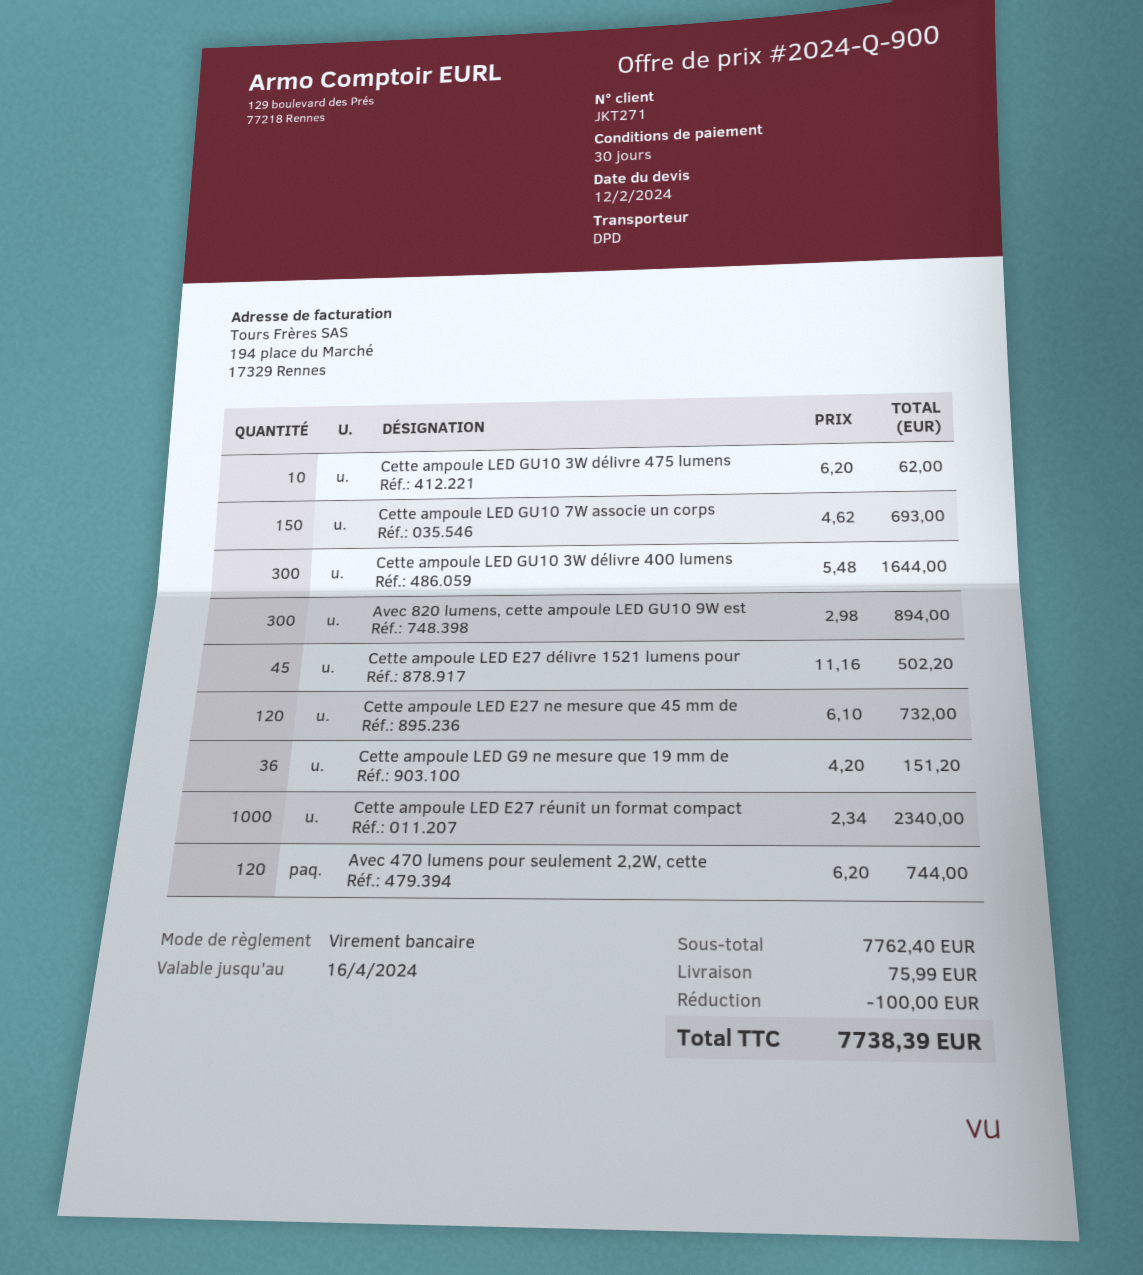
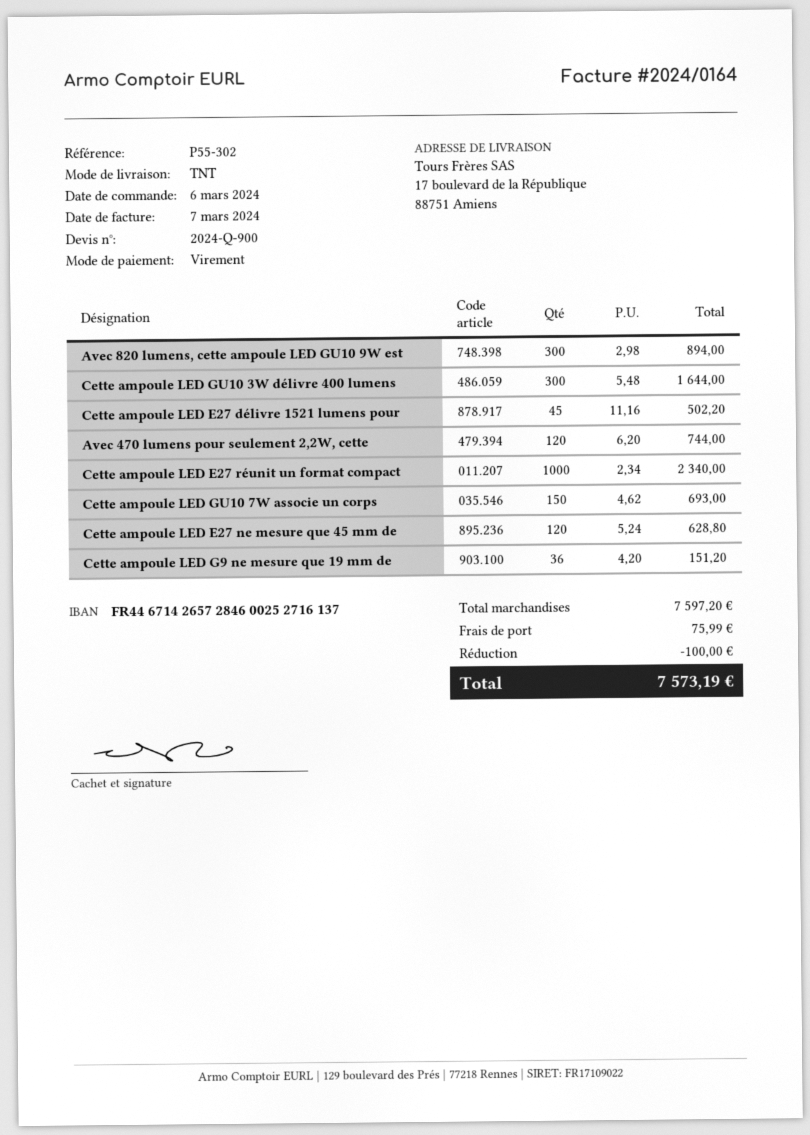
shipping method: DPD -> TNT
Cette ampoule LED GU10 3W délivre 475 lumens: 10 x 6.20 = 62.00 -> none
Cette ampoule LED E27 ne mesure que 45 mm de: 120 x 6.10 = 732.00 -> 120 x 5.24 = 628.80
subtotal: 7762.40 -> 7597.20
total: 7738.39 -> 7573.19

